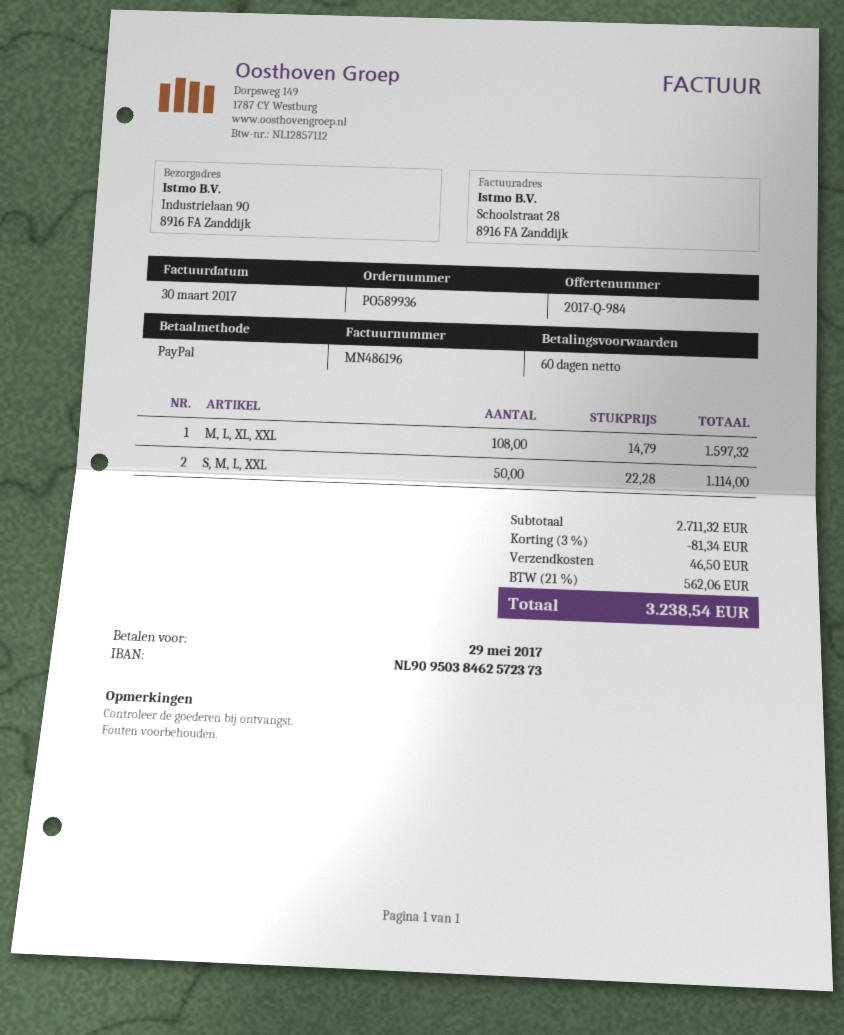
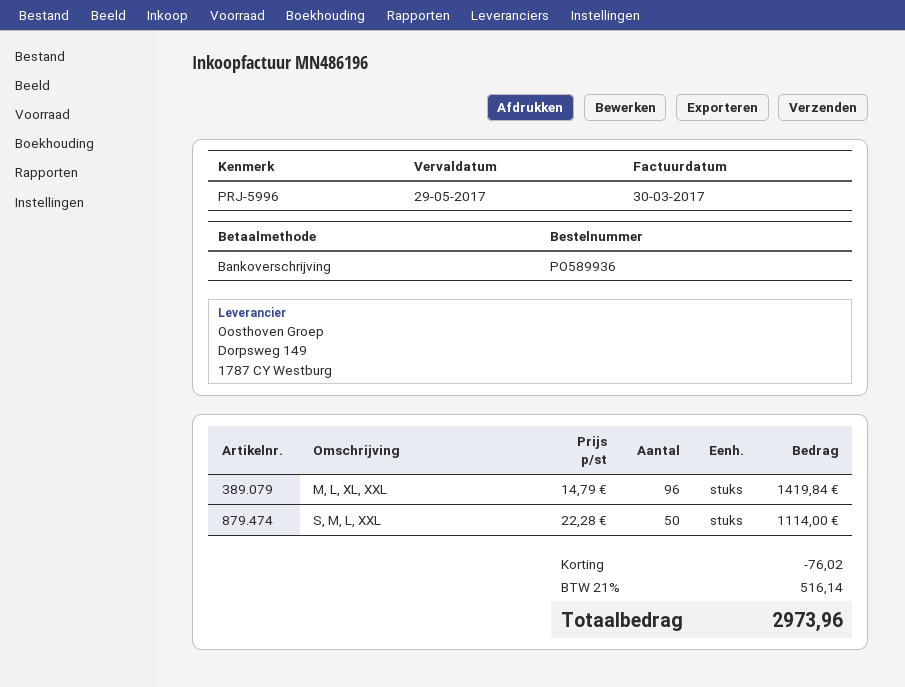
payment method: PayPal -> bank transfer
M, L, XL, XXL: 108 x 14.79 = 1597.32 -> 96 x 14.79 = 1419.84
discount: 81.34 -> 76.02
shipping: 46.50 -> none
tax: 21% = 562.06 -> 21% = 516.14
total: 3238.54 -> 2973.96

